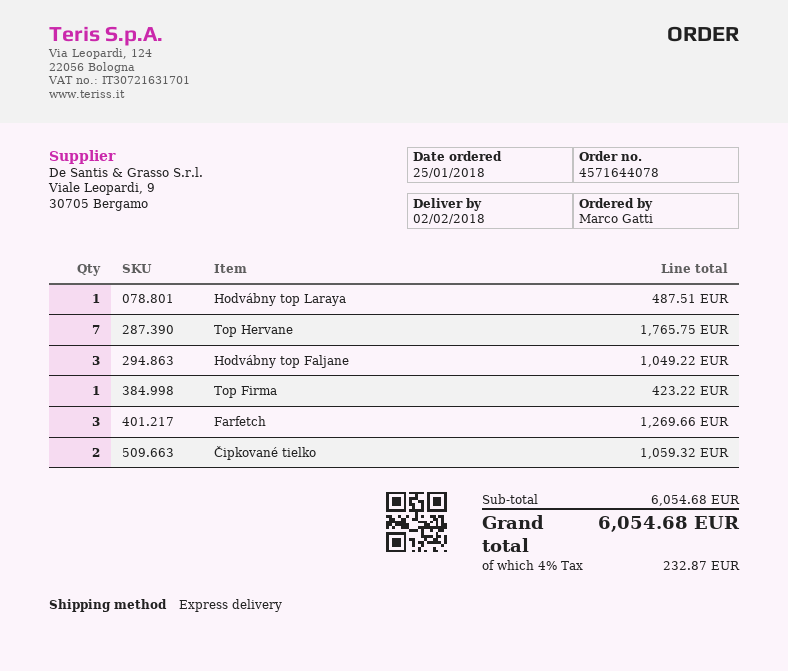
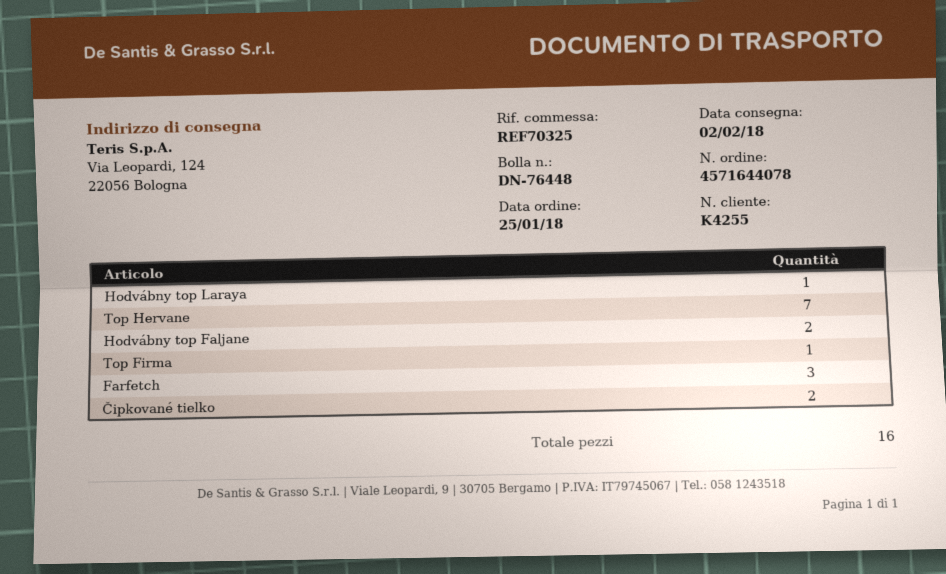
Hodvábny top Faljane: 3 -> 2

